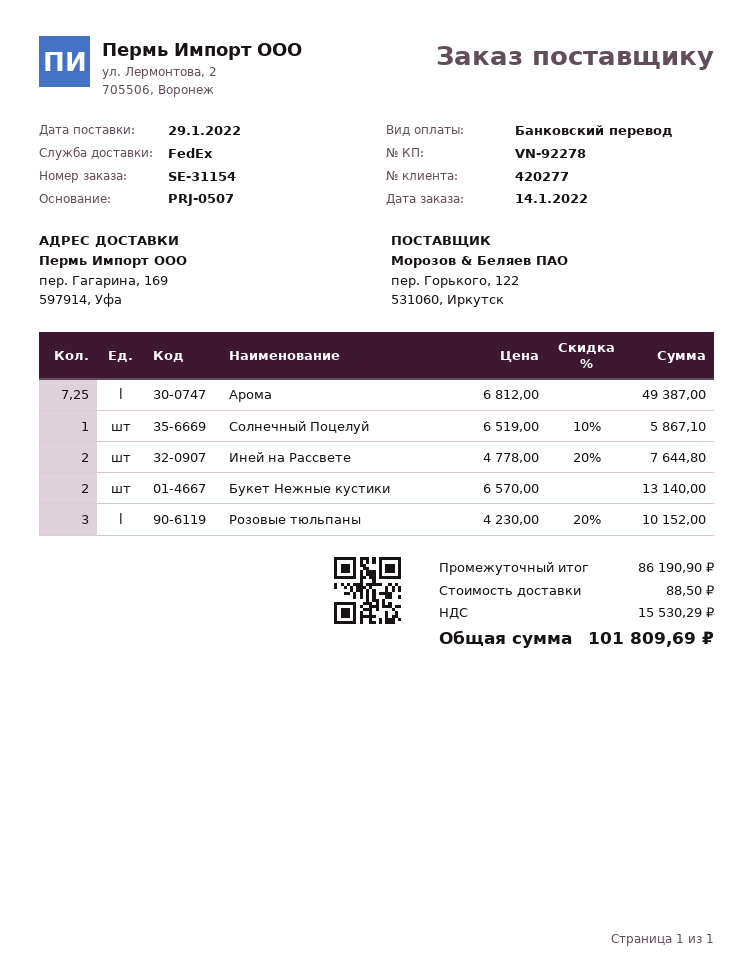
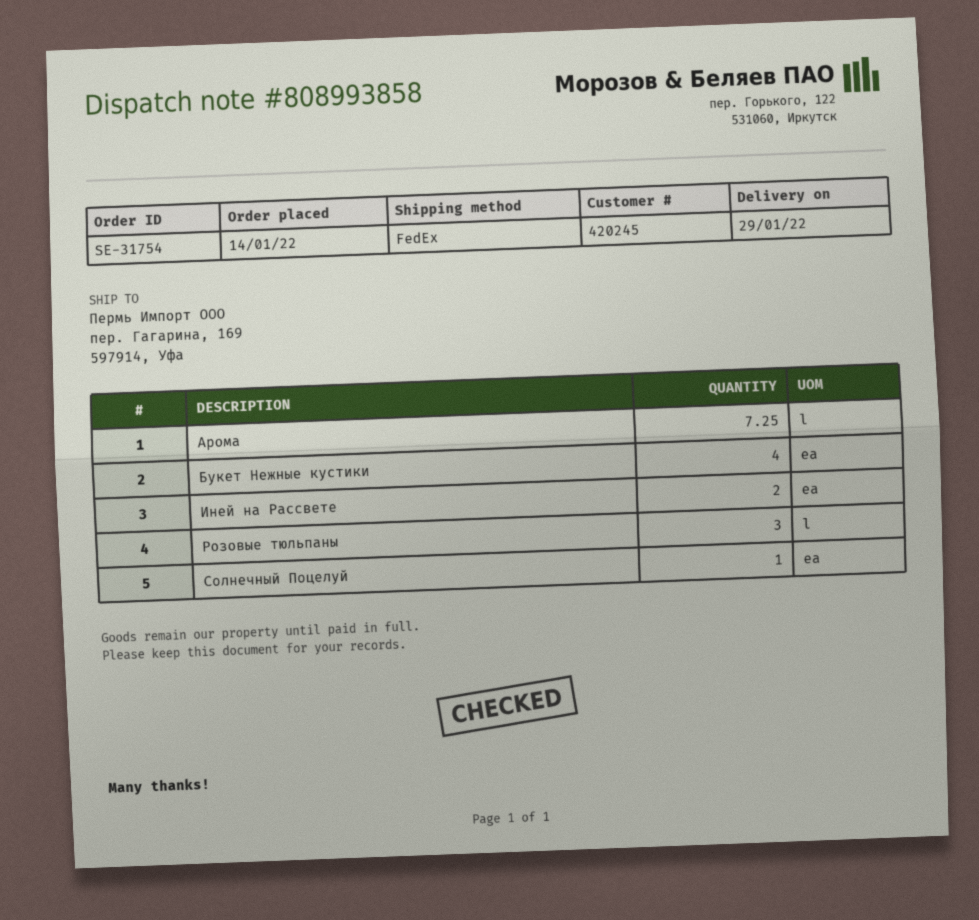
order number: SE-31154 -> SE-31754
customer number: 420277 -> 420245
Букет Нежные кустики: 2 -> 4

